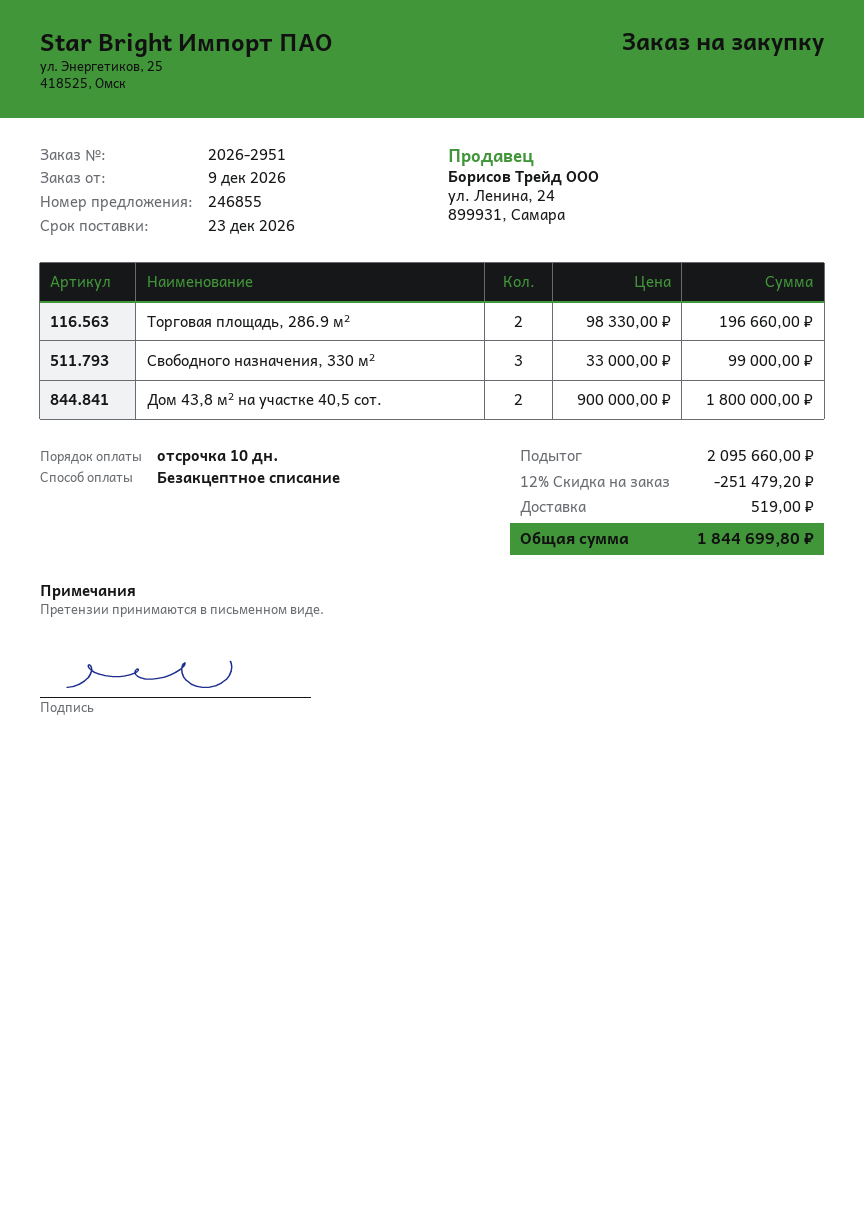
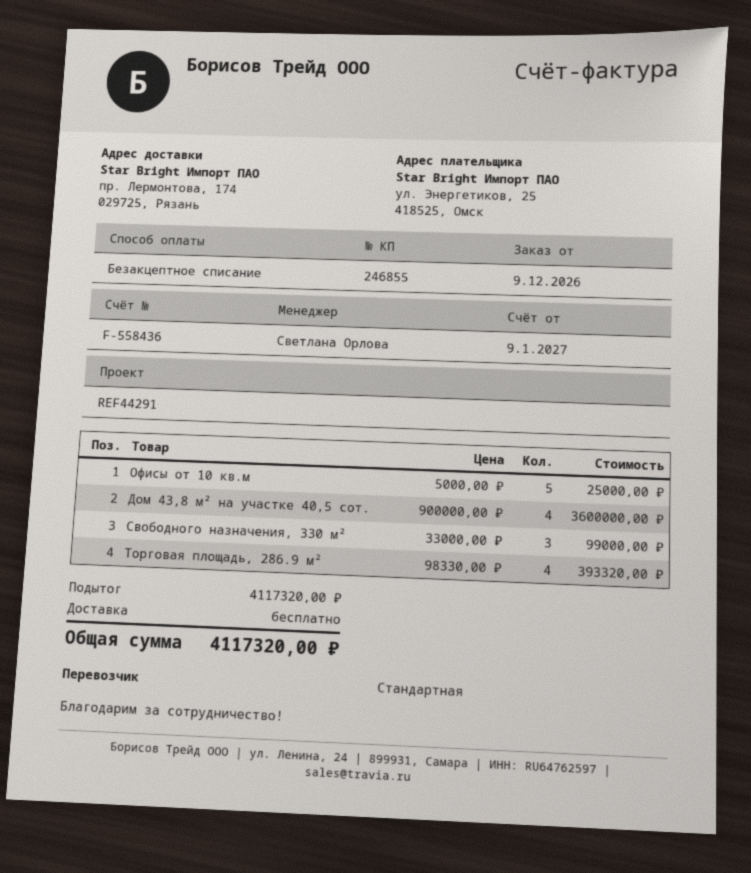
Торговая площадь, 286.9 м²: 2 x 98330.00 = 196660.00 -> 4 x 98330.00 = 393320.00
Дом 43,8 м² на участке 40,5 сот.: 2 x 900000.00 = 1800000.00 -> 4 x 900000.00 = 3600000.00
Офисы от 10 кв.м: none -> 5 x 5000.00 = 25000.00
subtotal: 2095660.00 -> 4117320.00
discount: 12% = 251479.20 -> none
shipping: 519.00 -> 0.00
total: 1844699.80 -> 4117320.00

